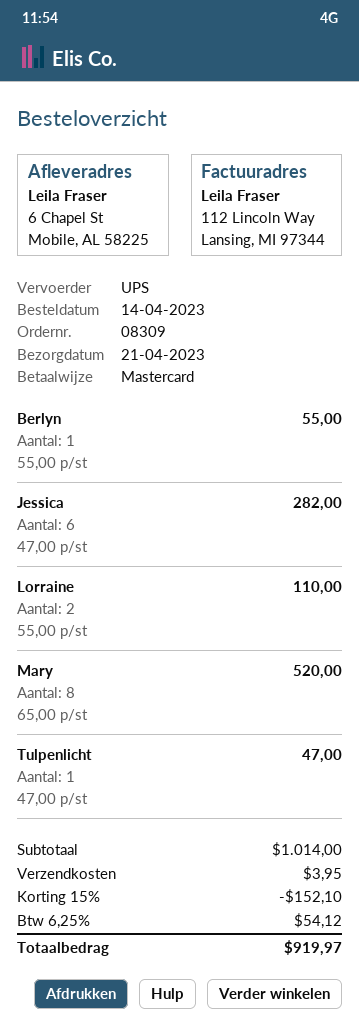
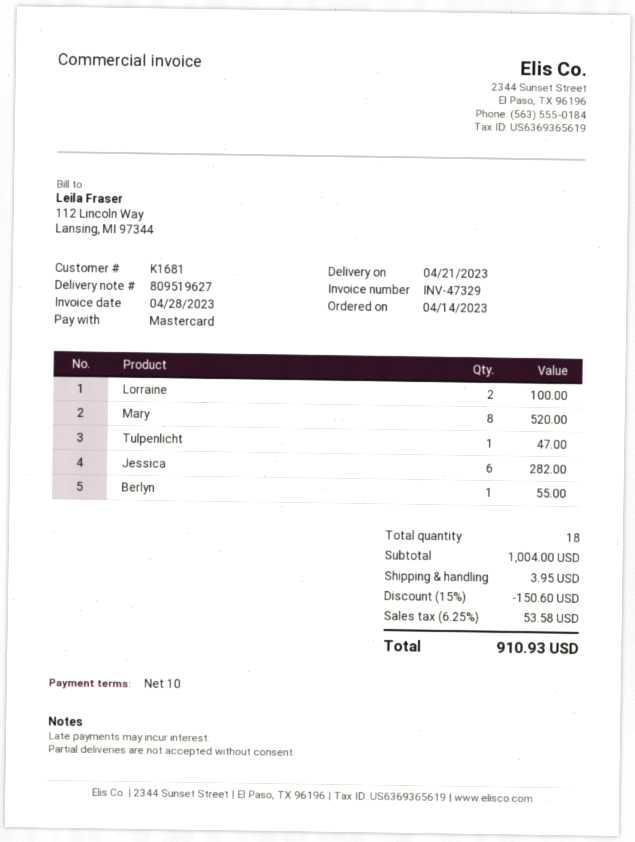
Lorraine: 2 for 110.00 -> 2 for 100.00
subtotal: 1014.00 -> 1004.00
discount: 15% = 152.10 -> 15% = 150.60
tax: 6.25% = 54.12 -> 6.25% = 53.58
total: 919.97 -> 910.93

